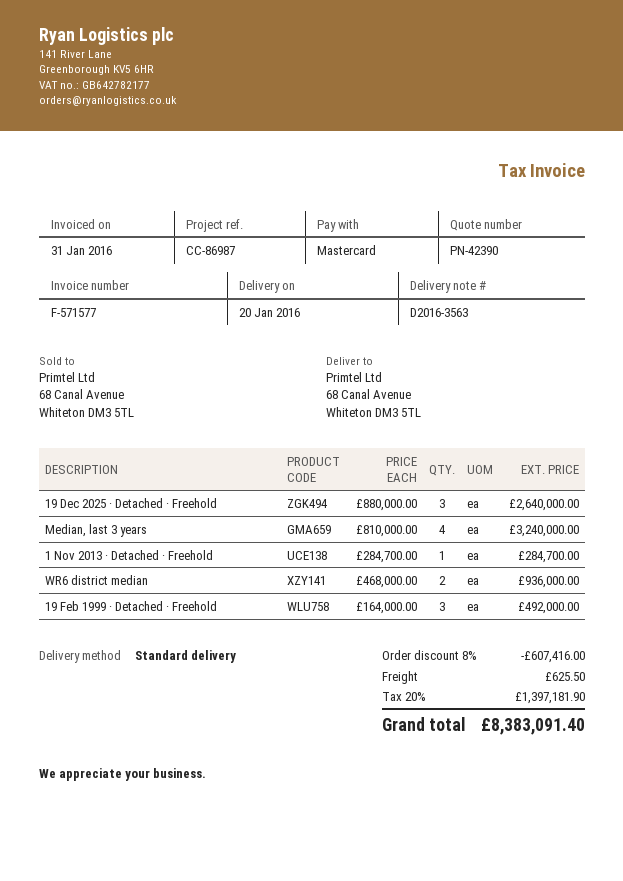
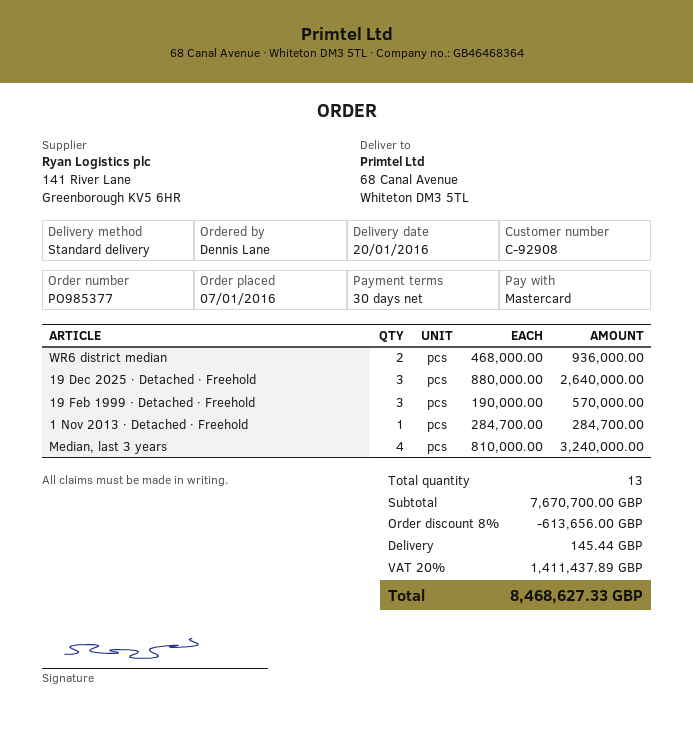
19 Feb 1999 · Detached · Freehold: 3 x 164000.00 = 492000.00 -> 3 x 190000.00 = 570000.00
discount: 8% = 607416.00 -> 8% = 613656.00
shipping: 625.50 -> 145.44
tax: 20% = 1397181.90 -> 20% = 1411437.89
total: 8383091.40 -> 8468627.33

